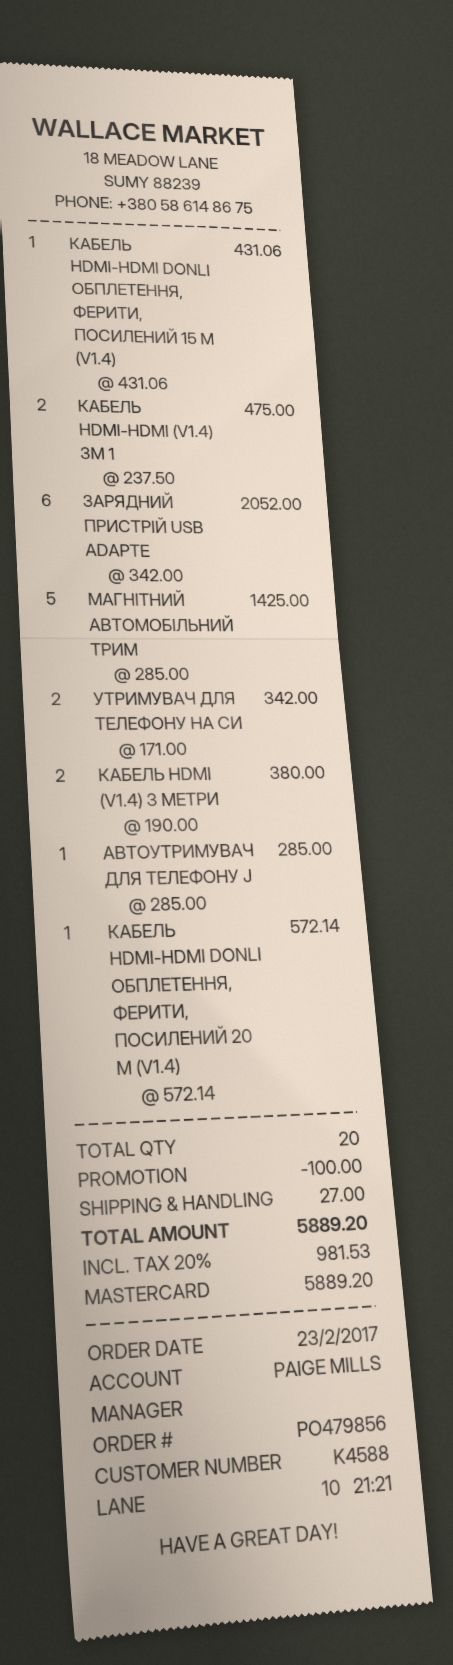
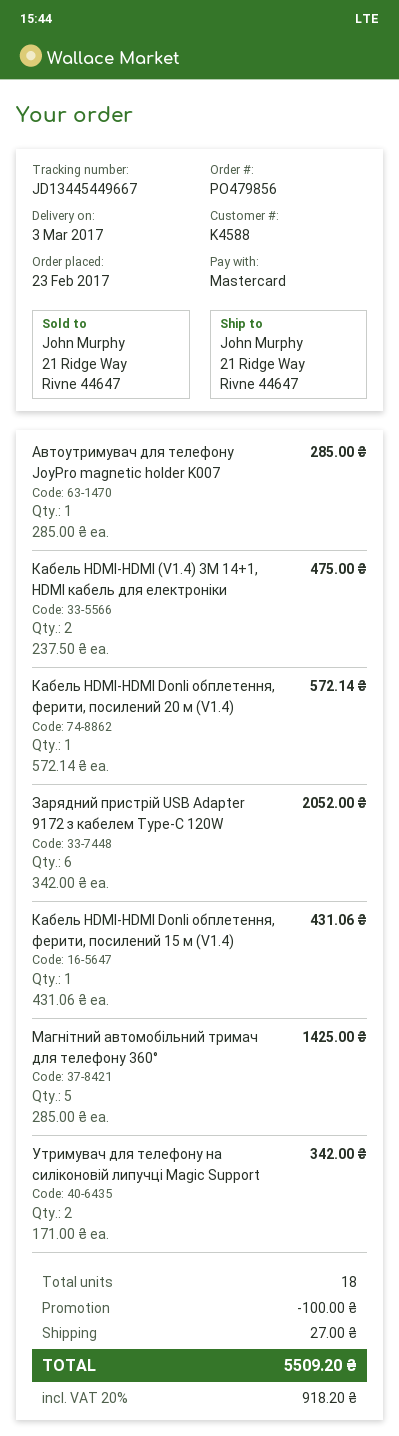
КАБЕЛЬ HDMI (V1.4) 3 МЕТРИ: 2 x 190.00 = 380.00 -> none
total quantity: 20 -> 18
tax: 20% = 981.53 -> 20% = 918.20
total: 5889.20 -> 5509.20

